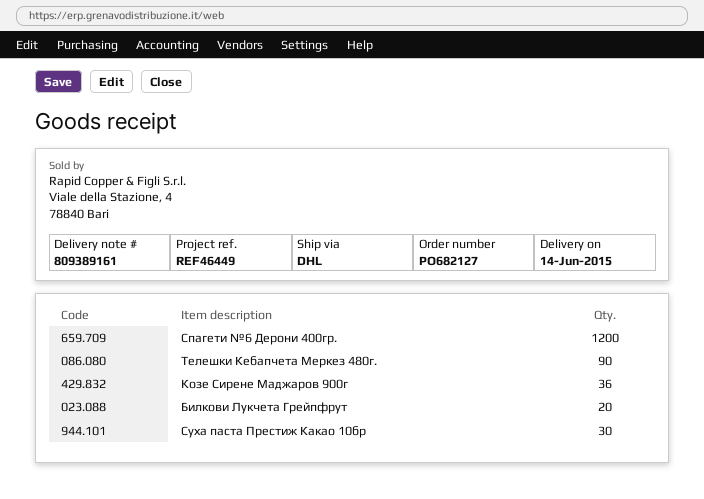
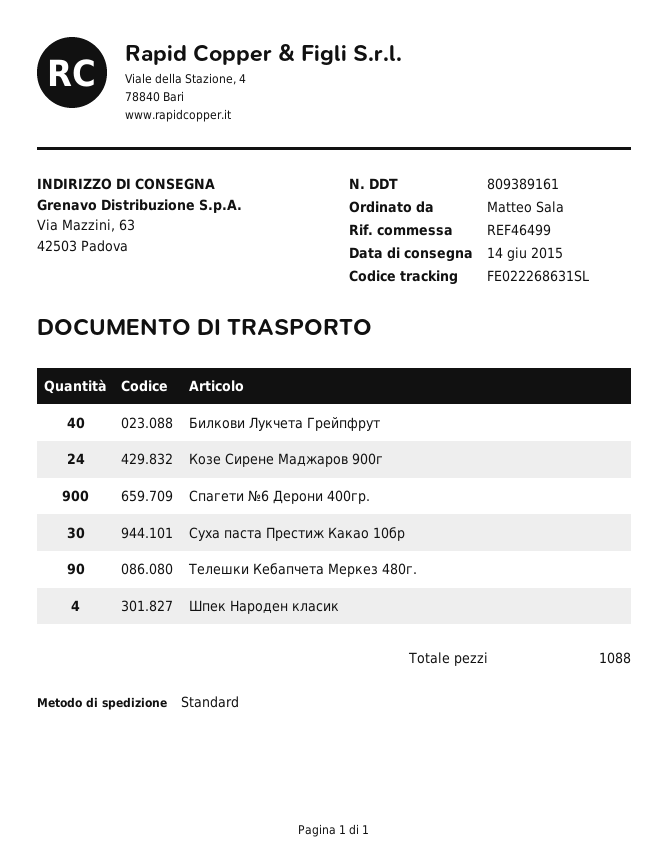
reference: REF46449 -> REF46499
shipping method: DHL -> standard
Спагети №6 Дерони 400гр.: 1200 -> 900
Козе Сирене Маджаров 900г: 36 -> 24
Билкови Лукчета Грейпфрут: 20 -> 40
Шпек Народен класик: none -> 4

